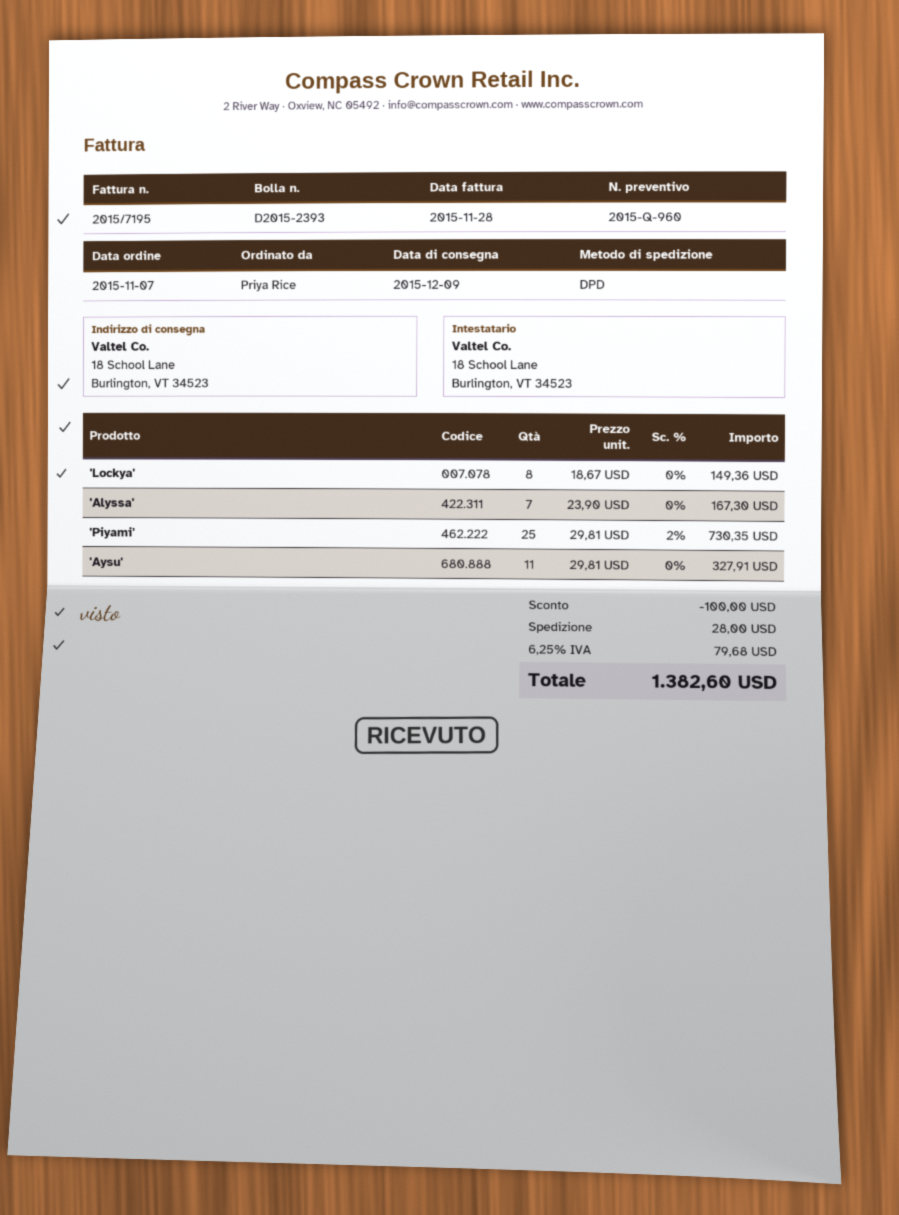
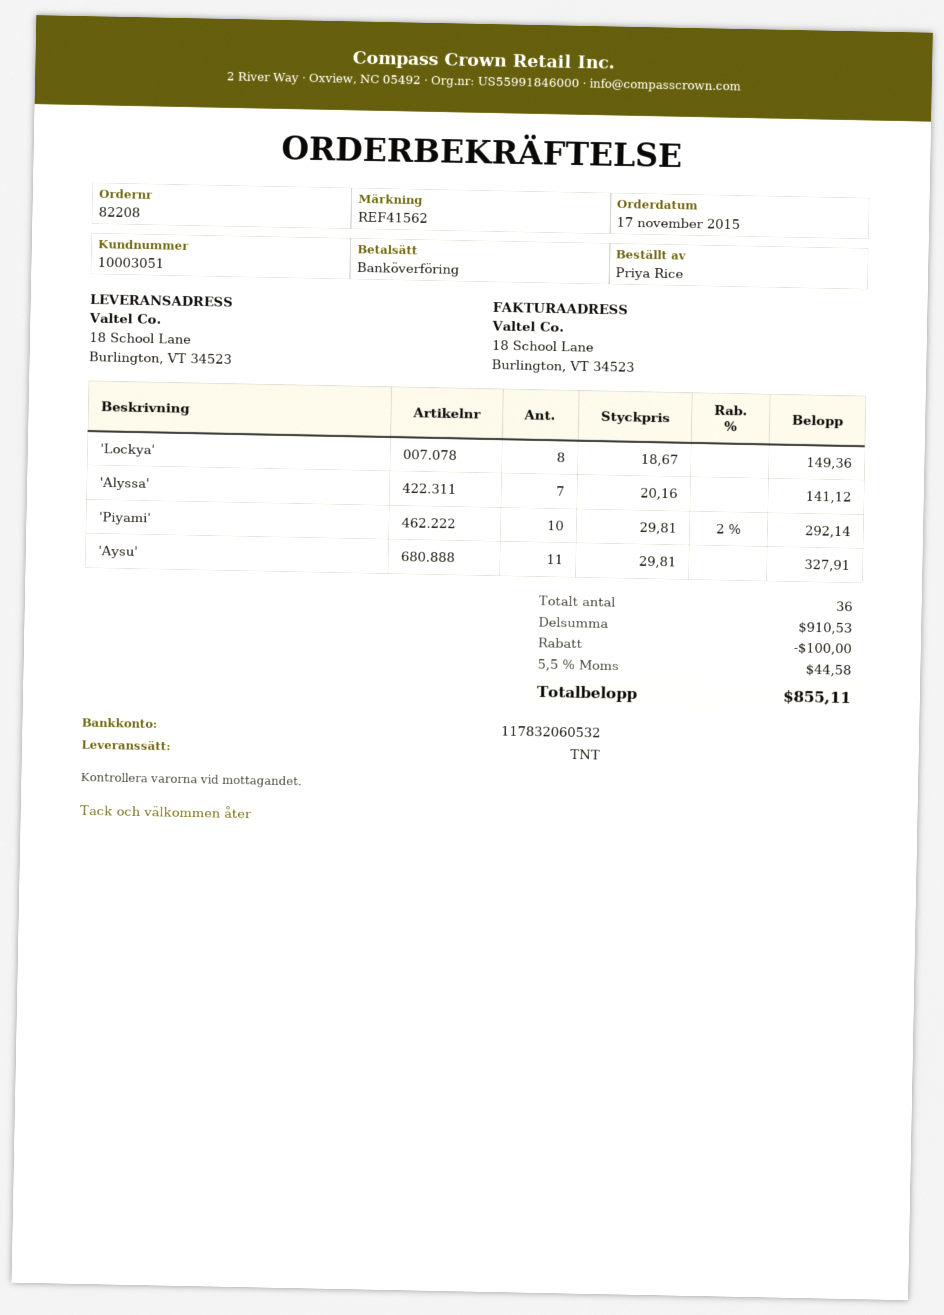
order date: 2015-11-07 -> 2015-11-17
shipping method: DPD -> TNT
'Alyssa': 7 x 23.90 = 167.30 -> 7 x 20.16 = 141.12
'Piyami': 25 x 29.81 - 2% = 730.35 -> 10 x 29.81 - 2% = 292.14
shipping: 28.00 -> none
tax: 6.25% = 79.68 -> 5.5% = 44.58
total: 1382.60 -> 855.11

